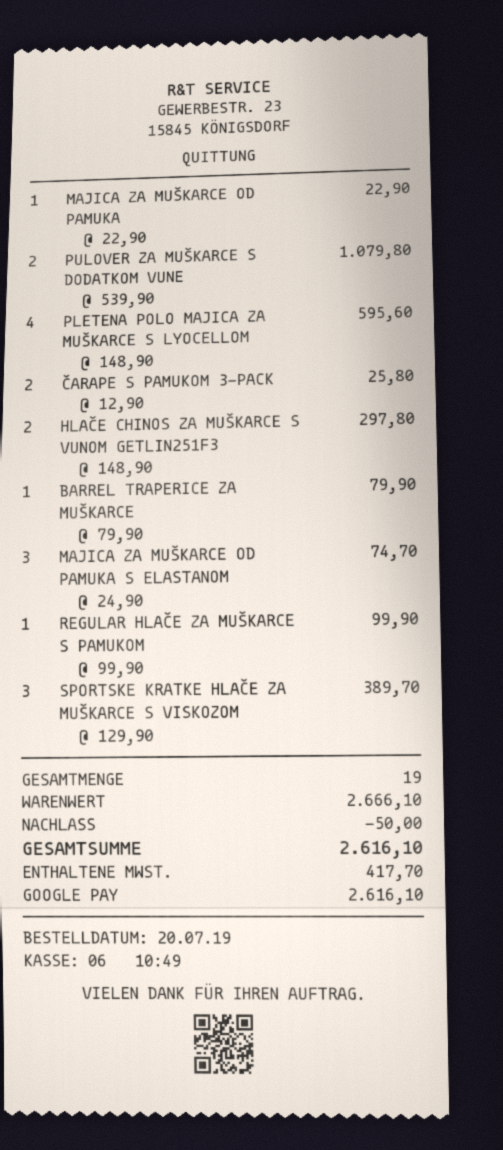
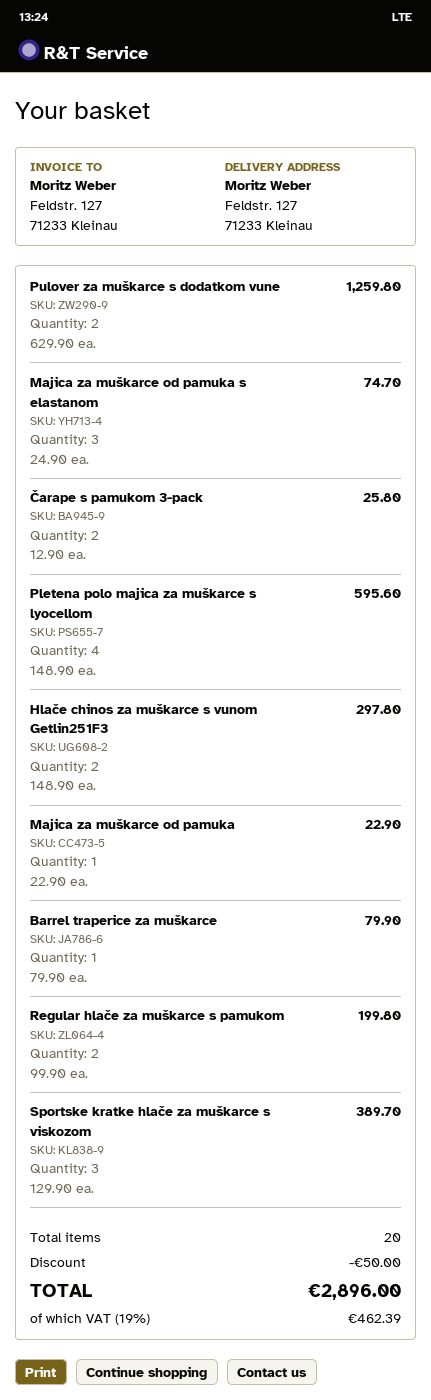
PULOVER ZA MUŠKARCE S DODATKOM VUNE: 2 x 539.90 = 1079.80 -> 2 x 629.90 = 1259.80
REGULAR HLAČE ZA MUŠKARCE S PAMUKOM: 1 x 99.90 = 99.90 -> 2 x 99.90 = 199.80
total quantity: 19 -> 20
tax: 417.70 -> 462.39
total: 2616.10 -> 2896.00

